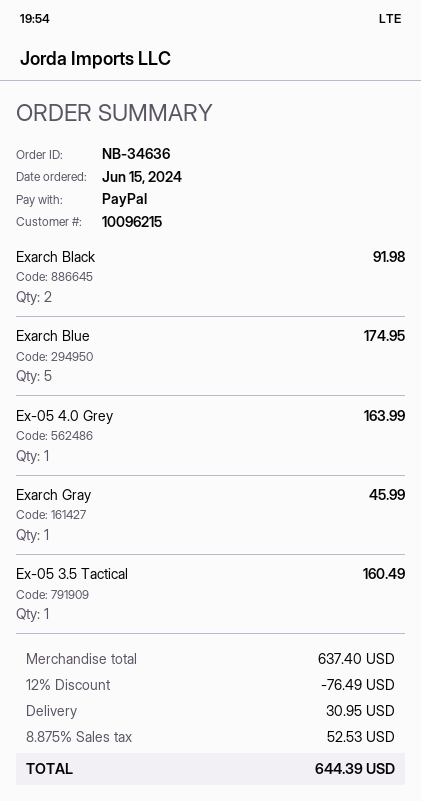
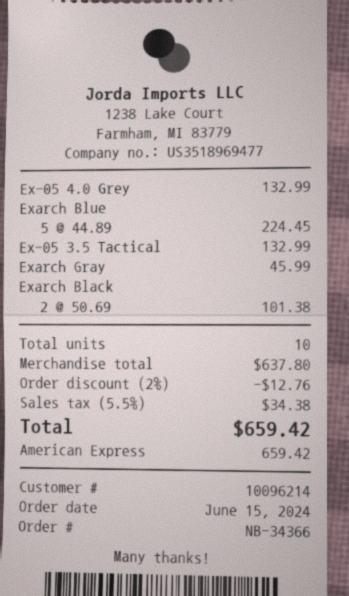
order number: NB-34636 -> NB-34366
customer number: 10096215 -> 10096214
payment method: PayPal -> American Express
Exarch Black: 2 for 91.98 -> 2 for 101.38
Exarch Blue: 5 for 174.95 -> 5 for 224.45
Ex-05 4.0 Grey: 1 for 163.99 -> 1 for 132.99
Ex-05 3.5 Tactical: 1 for 160.49 -> 1 for 132.99
subtotal: 637.40 -> 637.80
discount: 12% = 76.49 -> 2% = 12.76
shipping: 30.95 -> none
tax: 8.875% = 52.53 -> 5.5% = 34.38
total: 644.39 -> 659.42

